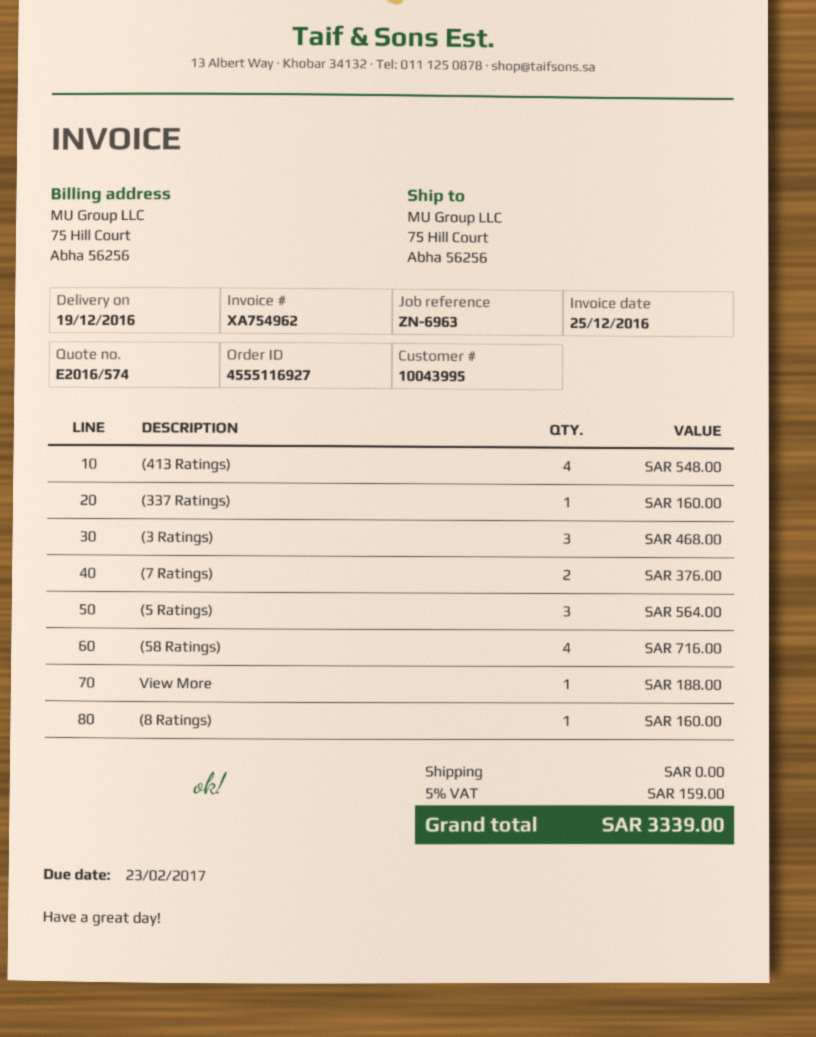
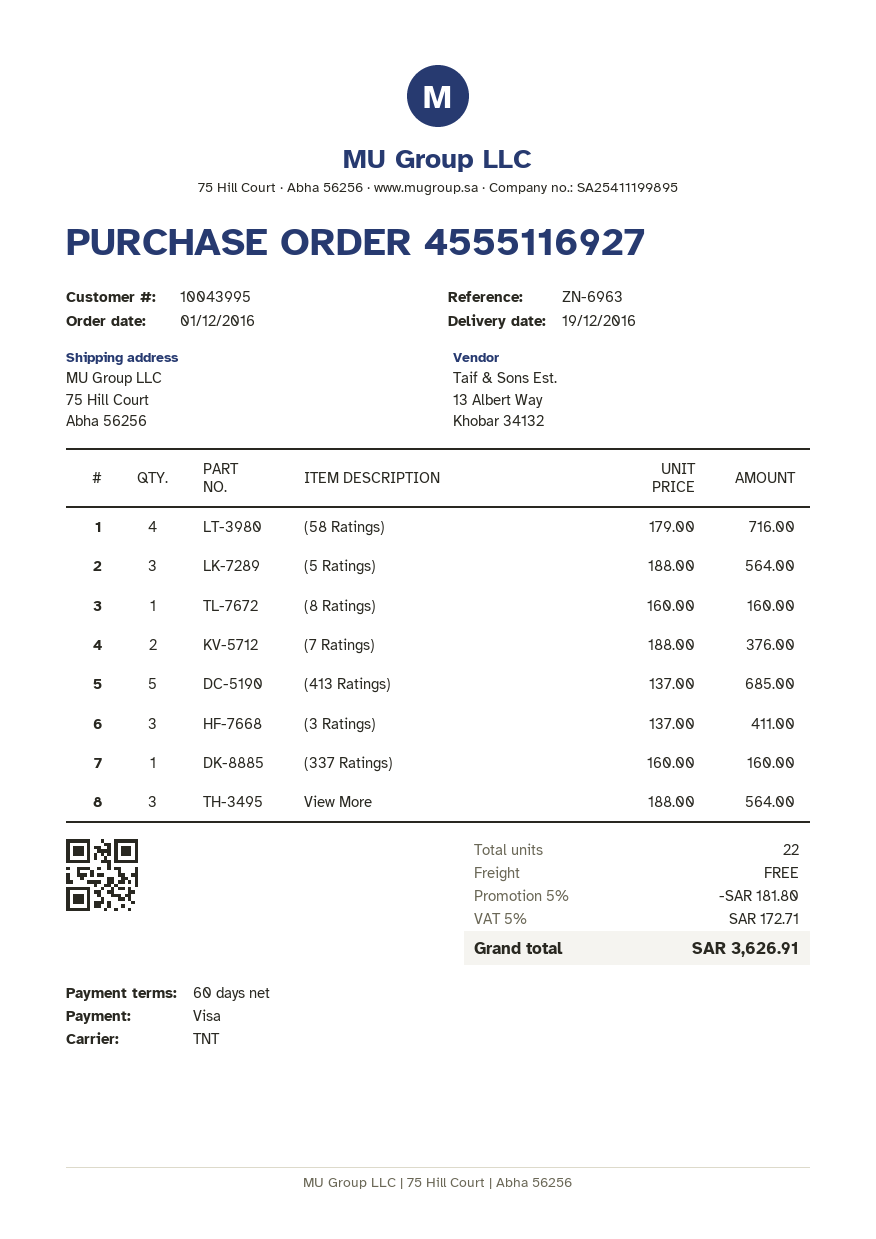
(413 Ratings): 4 for 548.00 -> 5 for 685.00
(3 Ratings): 3 for 468.00 -> 3 for 411.00
View More: 1 for 188.00 -> 3 for 564.00
discount: none -> 5% = 181.80
tax: 5% = 159.00 -> 5% = 172.71
total: 3339.00 -> 3626.91

